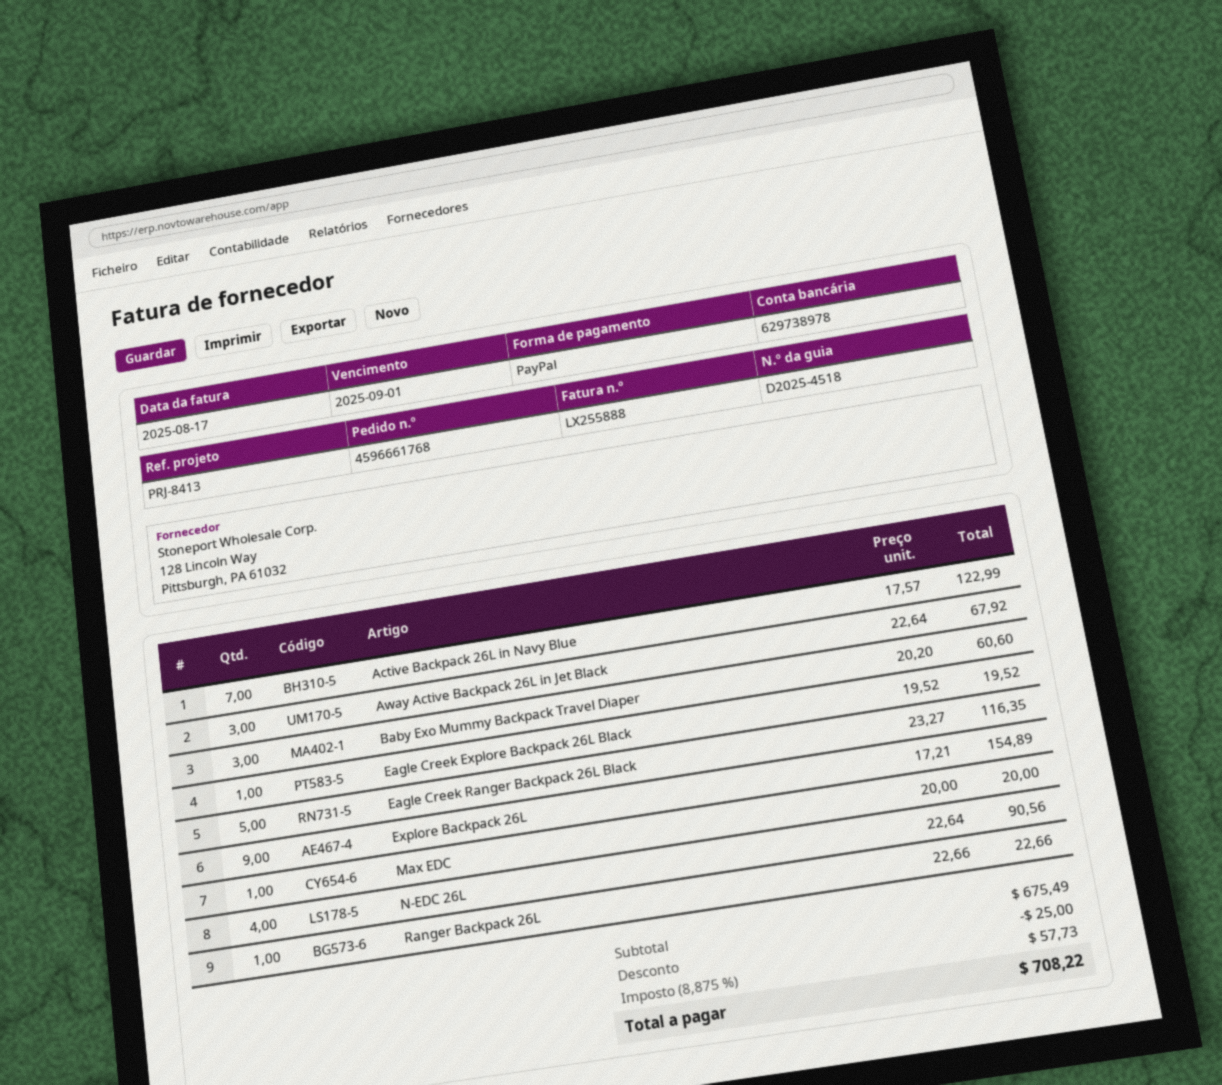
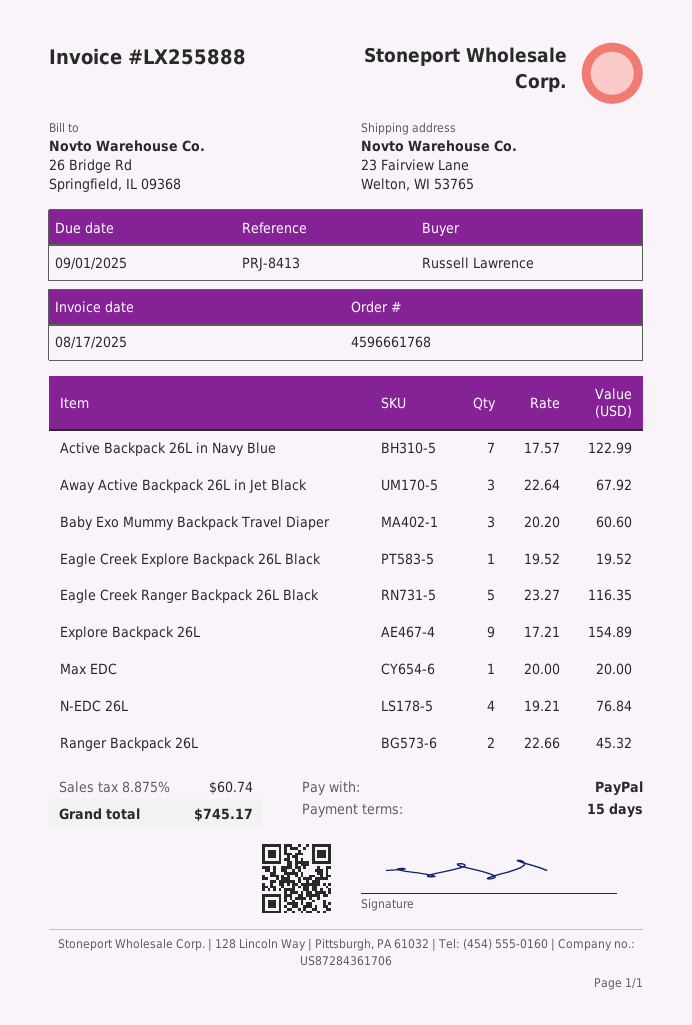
N-EDC 26L: 4 x 22.64 = 90.56 -> 4 x 19.21 = 76.84
Ranger Backpack 26L: 1 x 22.66 = 22.66 -> 2 x 22.66 = 45.32
discount: 25.00 -> none
tax: 8.875% = 57.73 -> 8.875% = 60.74
total: 708.22 -> 745.17

